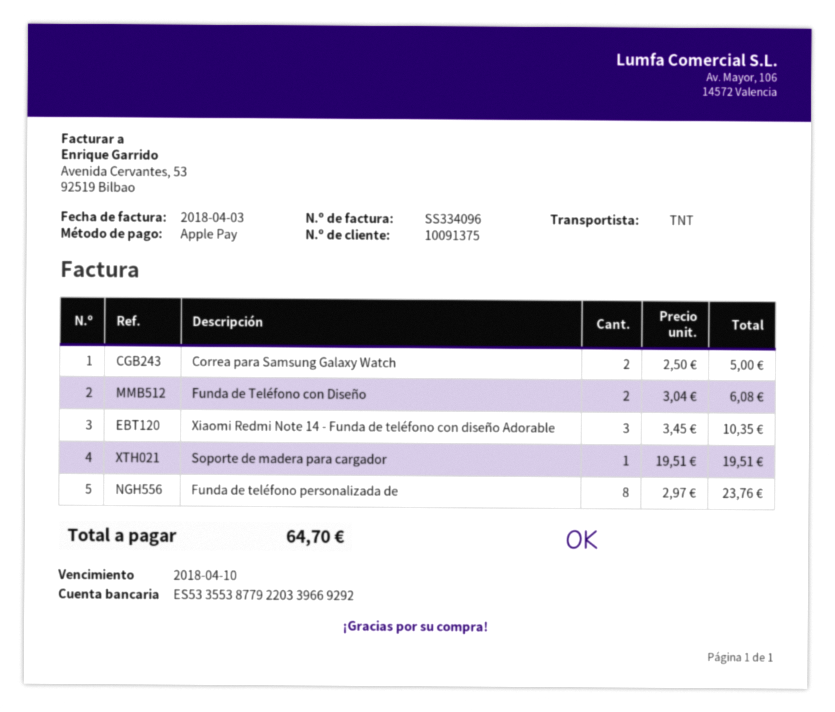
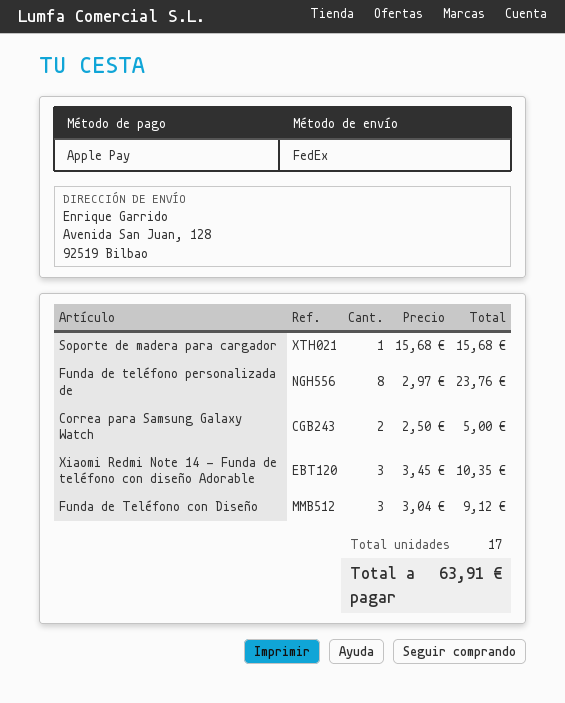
shipping method: TNT -> FedEx
Funda de Teléfono con Diseño: 2 x 3.04 = 6.08 -> 3 x 3.04 = 9.12
Soporte de madera para cargador: 1 x 19.51 = 19.51 -> 1 x 15.68 = 15.68
total: 64.70 -> 63.91

